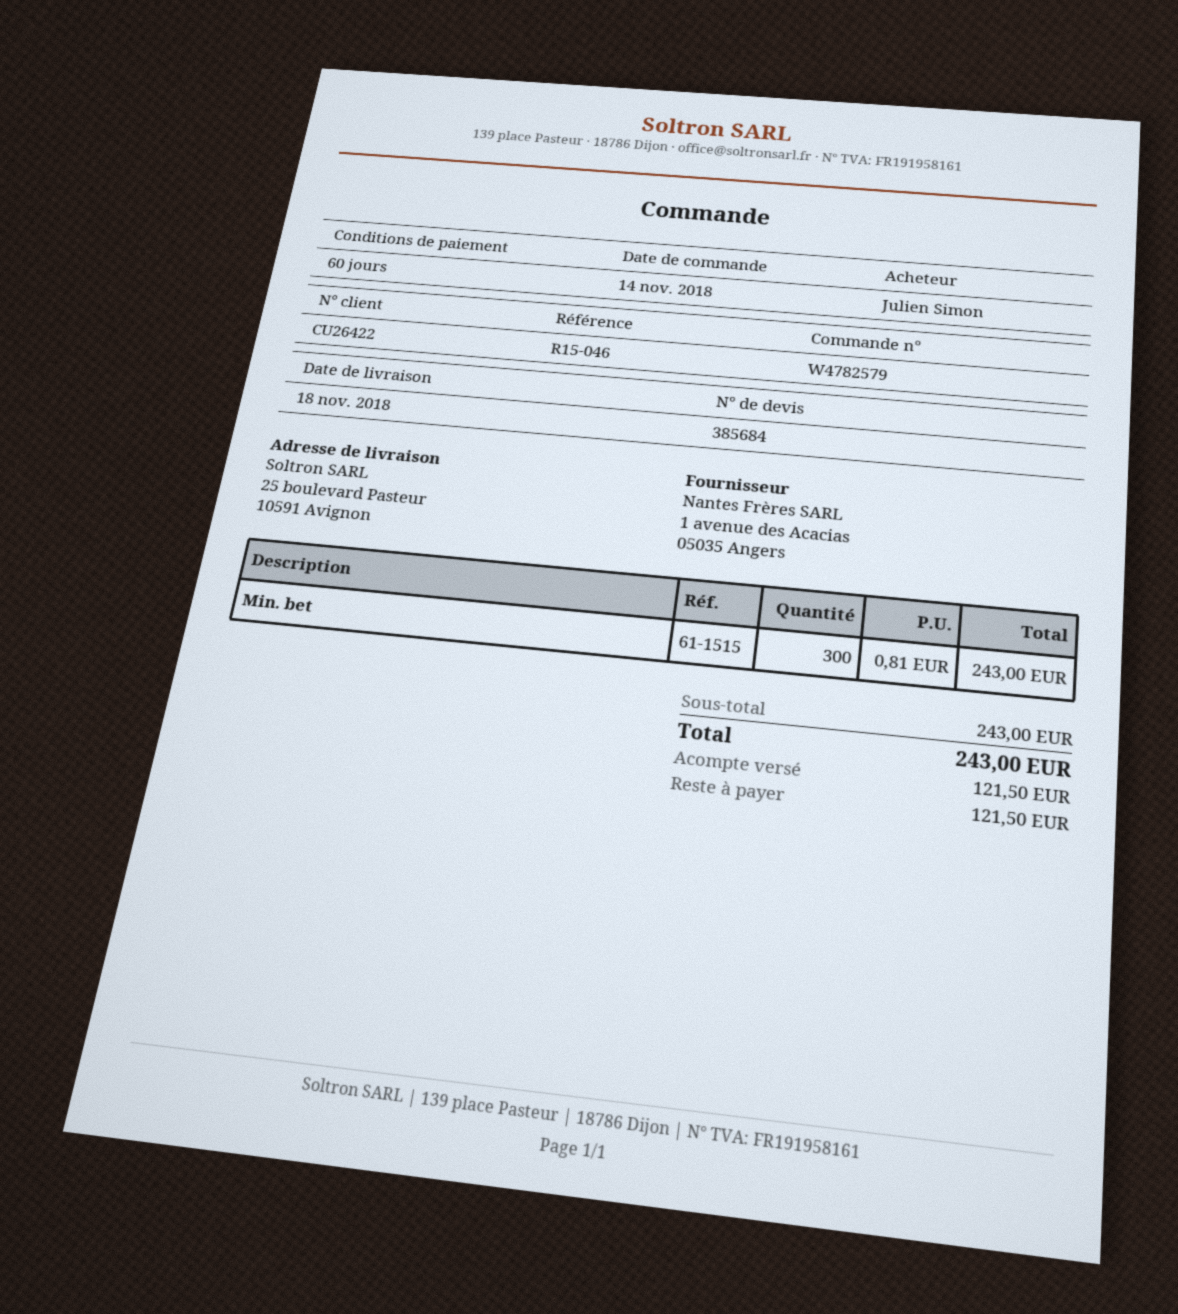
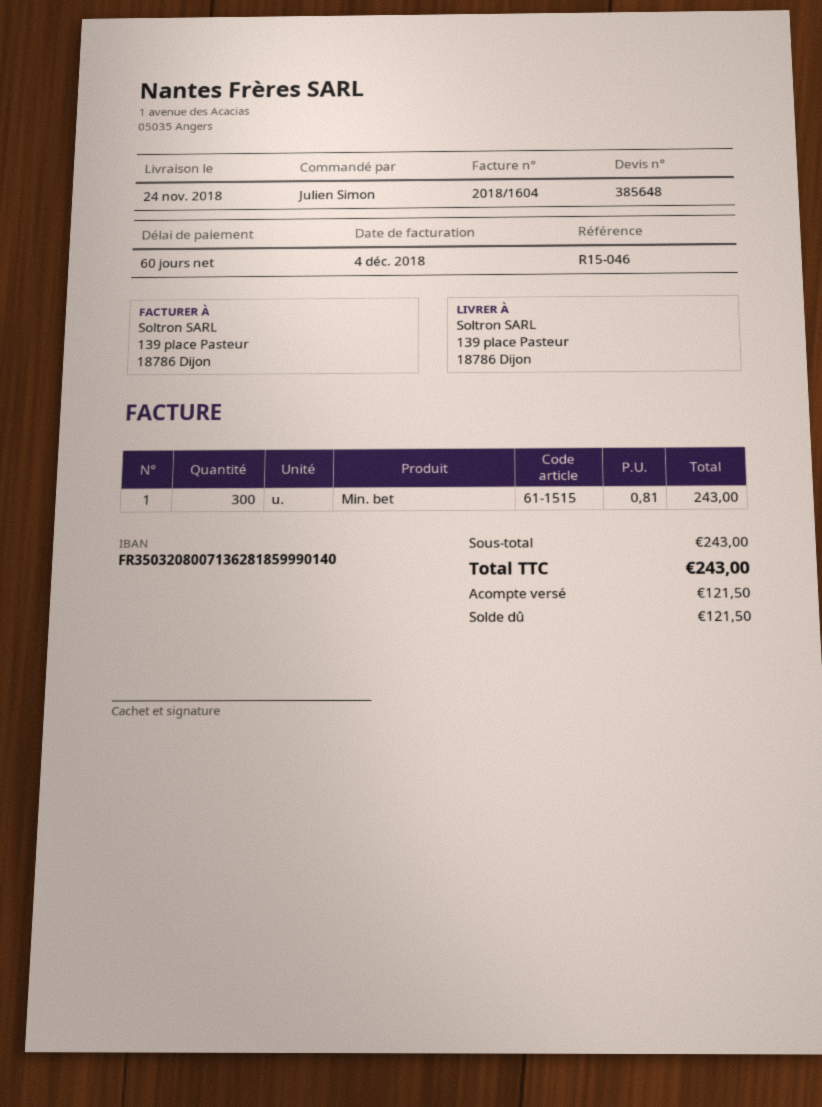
quote number: 385684 -> 385648
delivery date: 2018-11-18 -> 2018-11-24
ship to: 25 boulevard Pasteur, 10591 Avignon -> 139 place Pasteur, 18786 Dijon

